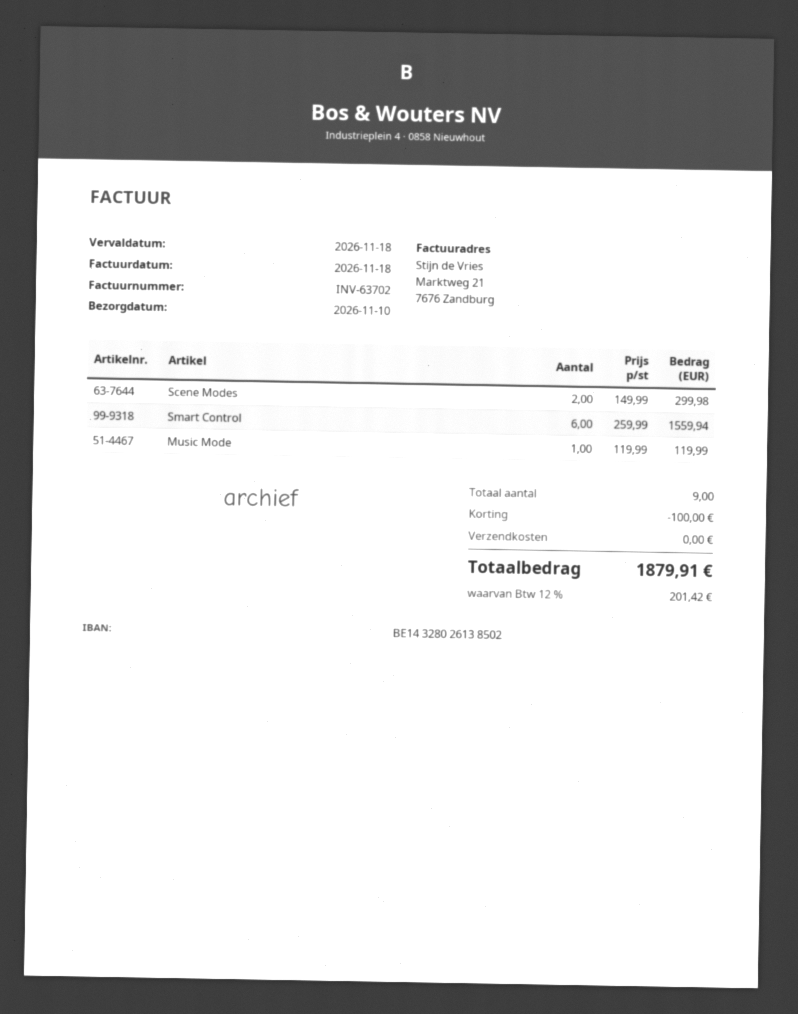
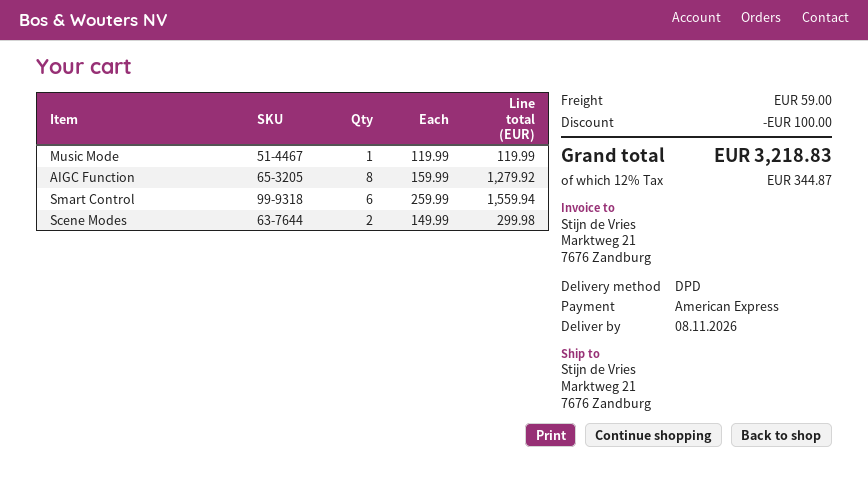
delivery date: 2026-11-10 -> 2026-11-08
AIGC Function: none -> 8 x 159.99 = 1279.92
shipping: 0.00 -> 59.00
tax: 12% = 201.42 -> 12% = 344.87
total: 1879.91 -> 3218.83

